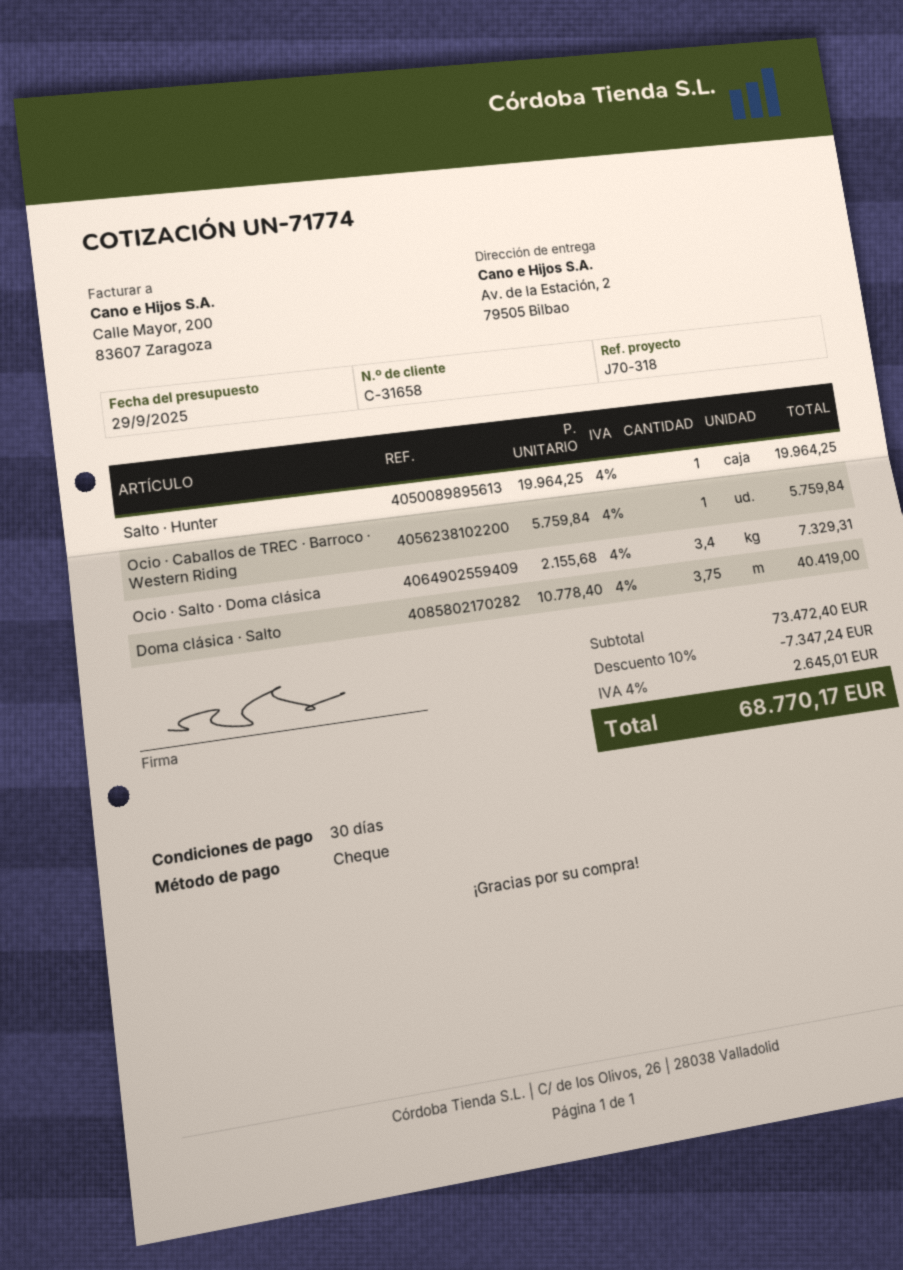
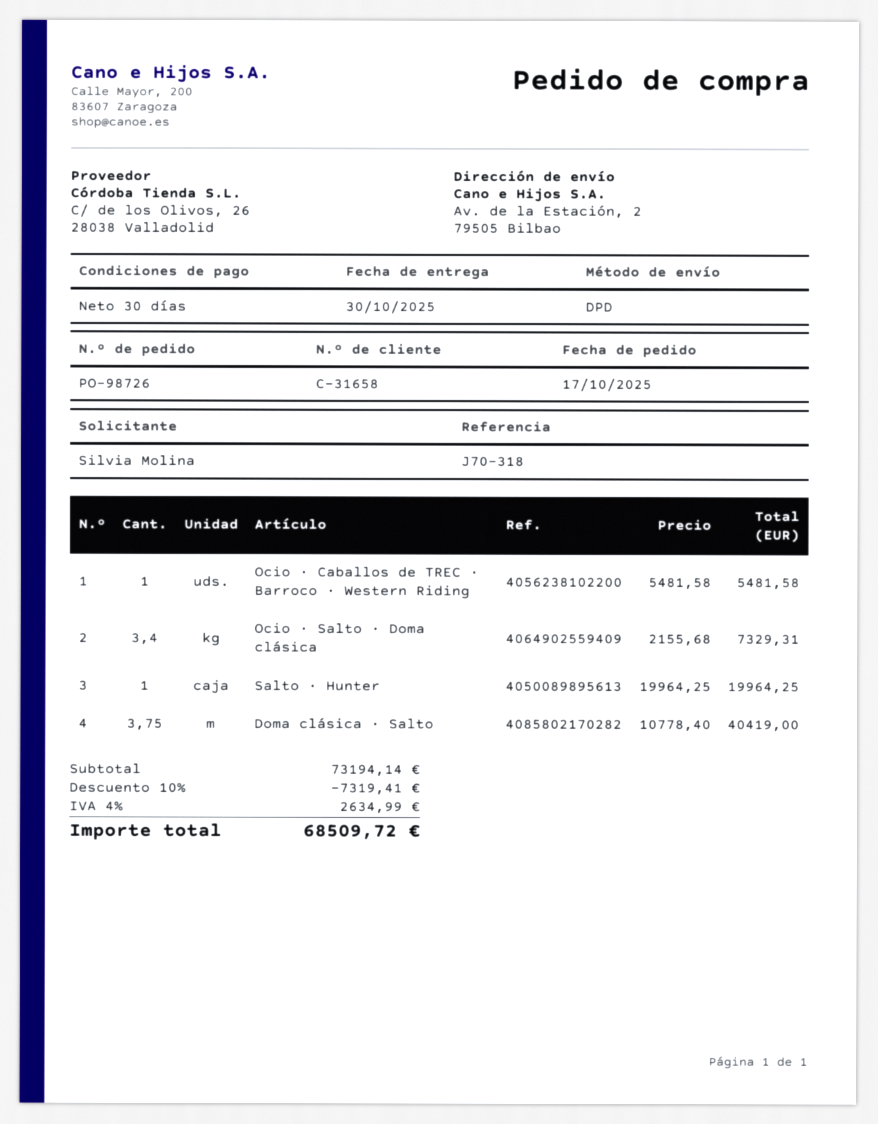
Ocio · Caballos de TREC · Barroco · Western Riding: 1 x 5759.84 = 5759.84 -> 1 x 5481.58 = 5481.58
subtotal: 73472.40 -> 73194.14
discount: 10% = 7347.24 -> 10% = 7319.41
tax: 4% = 2645.01 -> 4% = 2634.99
total: 68770.17 -> 68509.72

